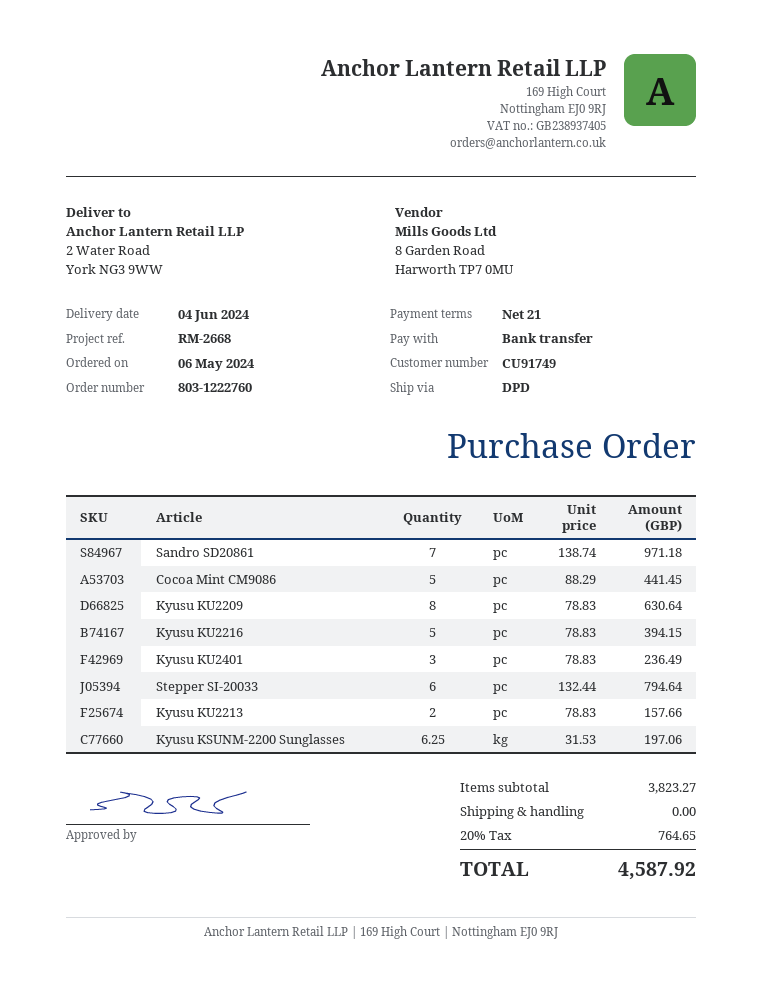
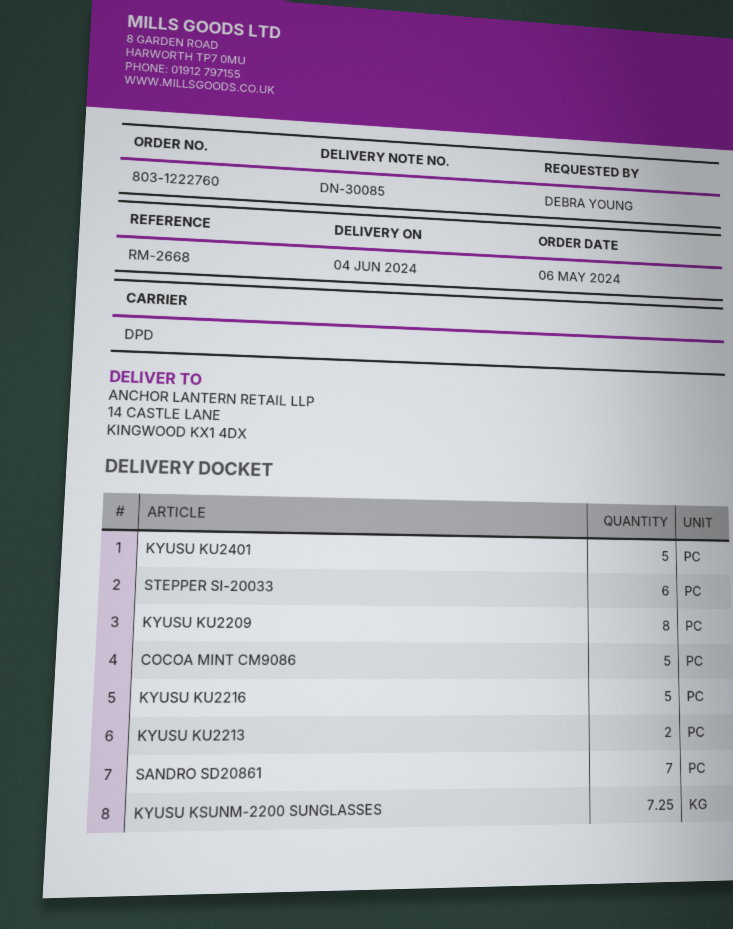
ship to: 2 Water Road, York NG3 9WW -> 14 CASTLE LANE, KINGWOOD KX1 4DX
Kyusu KU2401: 3 -> 5
Kyusu KSUNM-2200 Sunglasses: 6.25 -> 7.25

